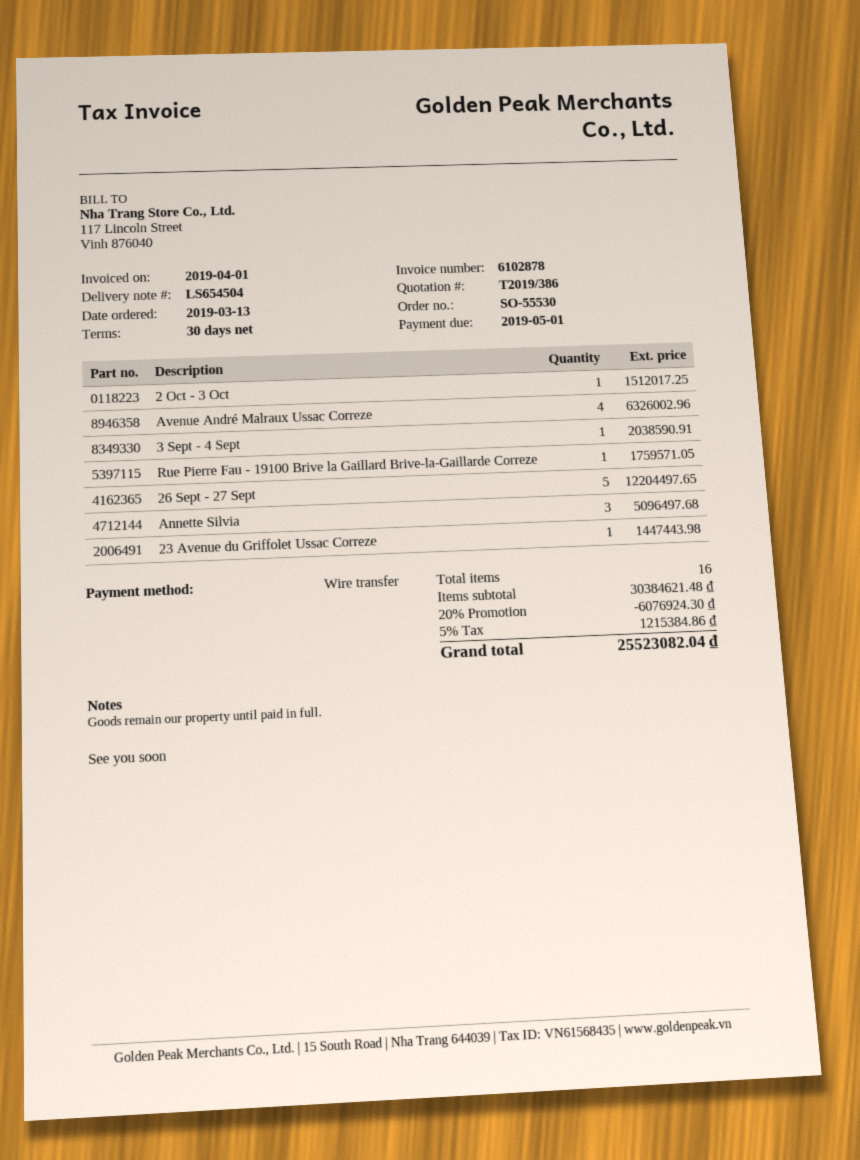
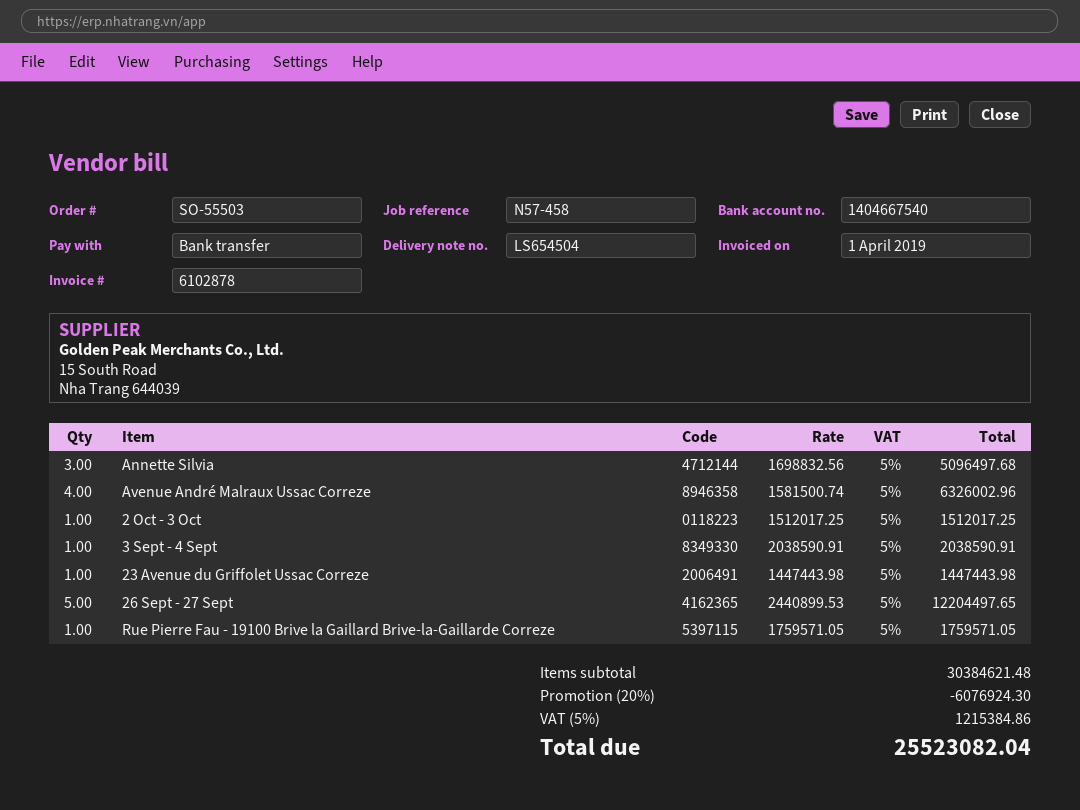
order number: SO-55530 -> SO-55503

